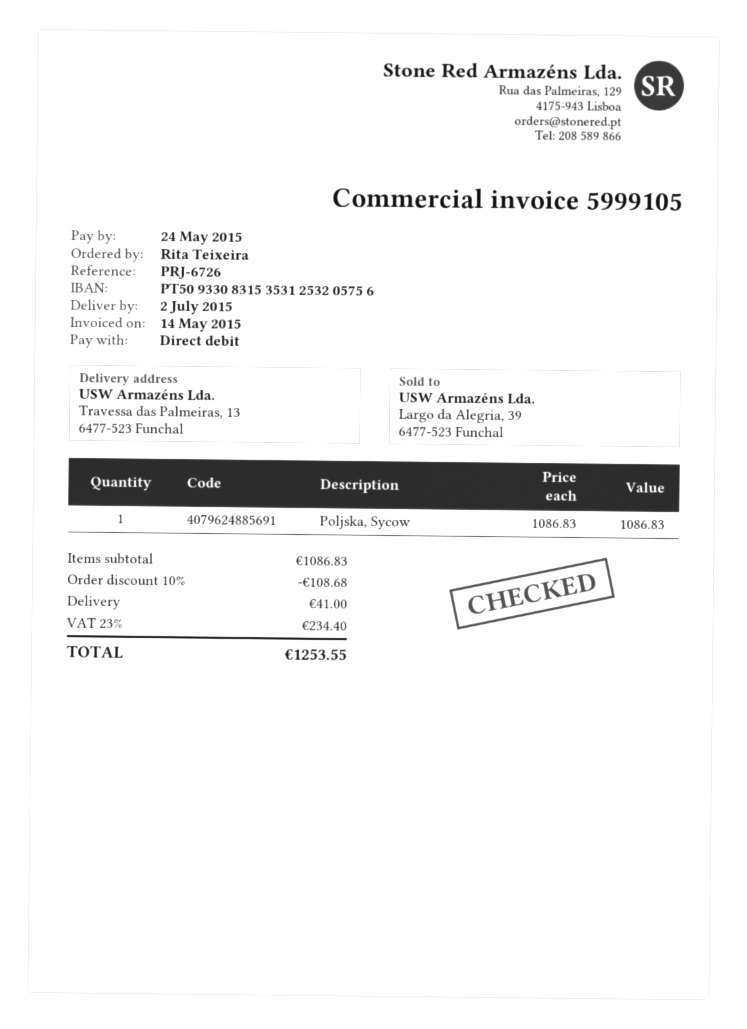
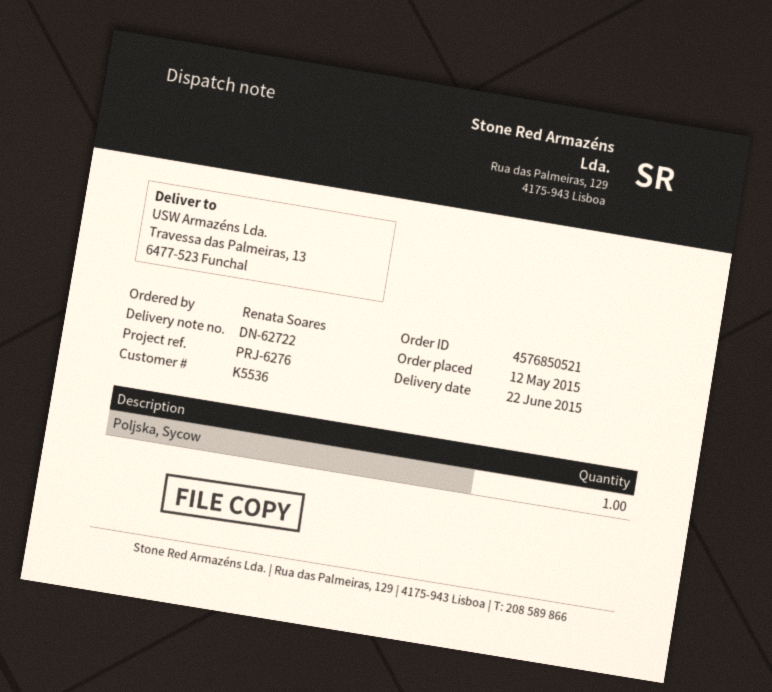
delivery date: 2015-07-02 -> 2015-06-22
reference: PRJ-6726 -> PRJ-6276
ordered by: Rita Teixeira -> Renata Soares

